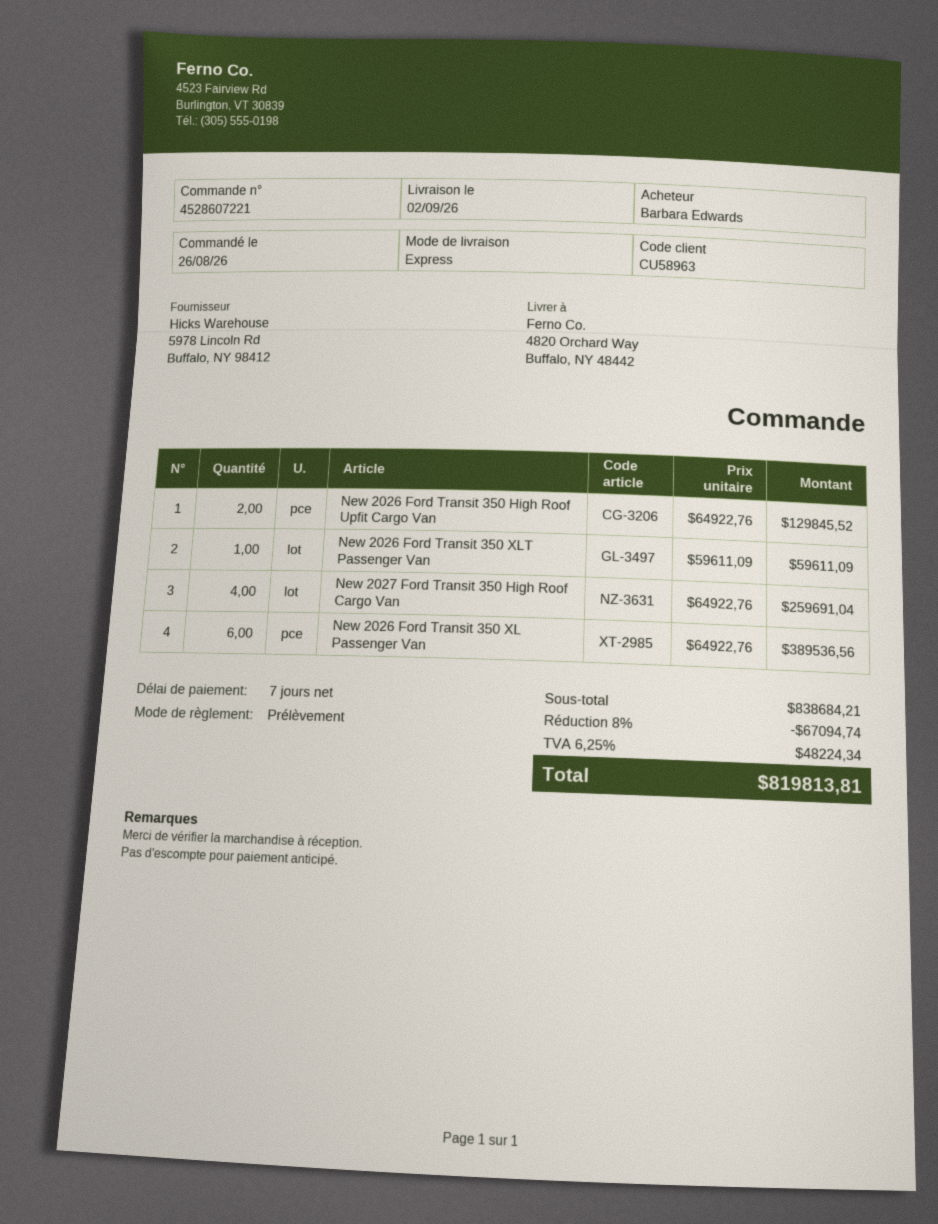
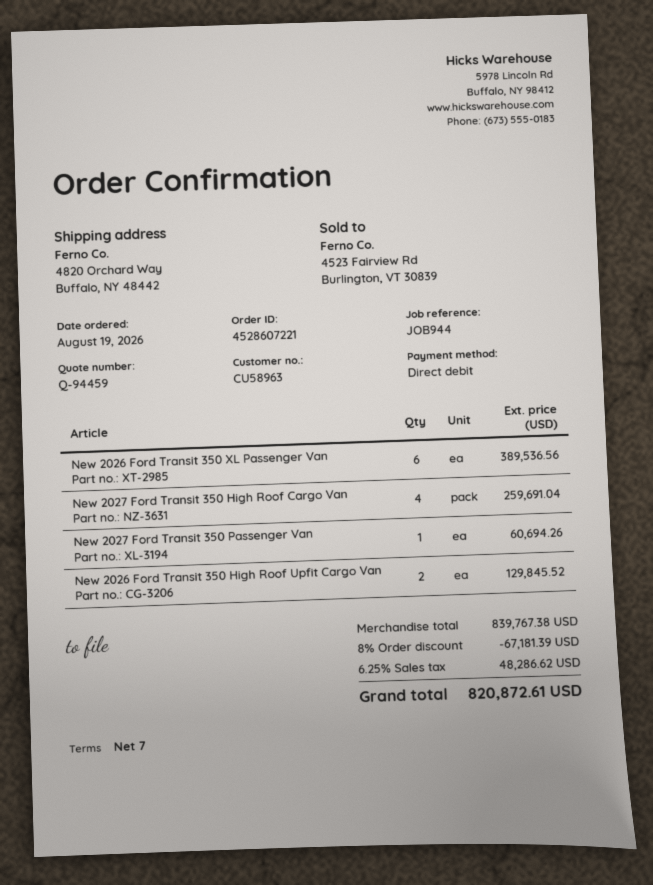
order date: 2026-08-26 -> 2026-08-19
New 2026 Ford Transit 350 XLT Passenger Van: 1 for 59611.09 -> none
New 2027 Ford Transit 350 Passenger Van: none -> 1 for 60694.26
subtotal: 838684.21 -> 839767.38
discount: 8% = 67094.74 -> 8% = 67181.39
tax: 6.25% = 48224.34 -> 6.25% = 48286.62
total: 819813.81 -> 820872.61

